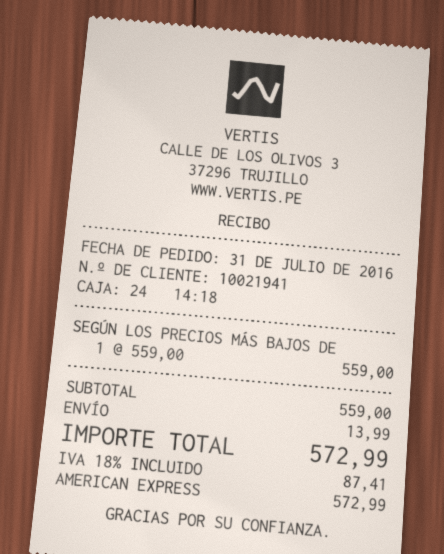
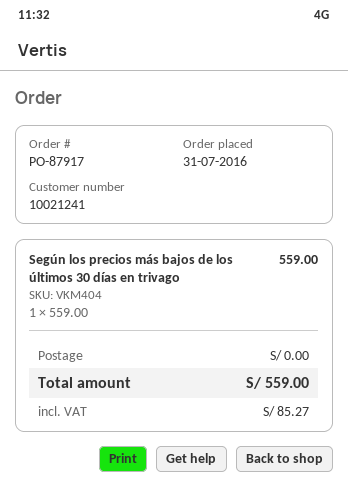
customer number: 10021941 -> 10021241
shipping: 13.99 -> 0.00
tax: 87.41 -> 85.27
total: 572.99 -> 559.00

